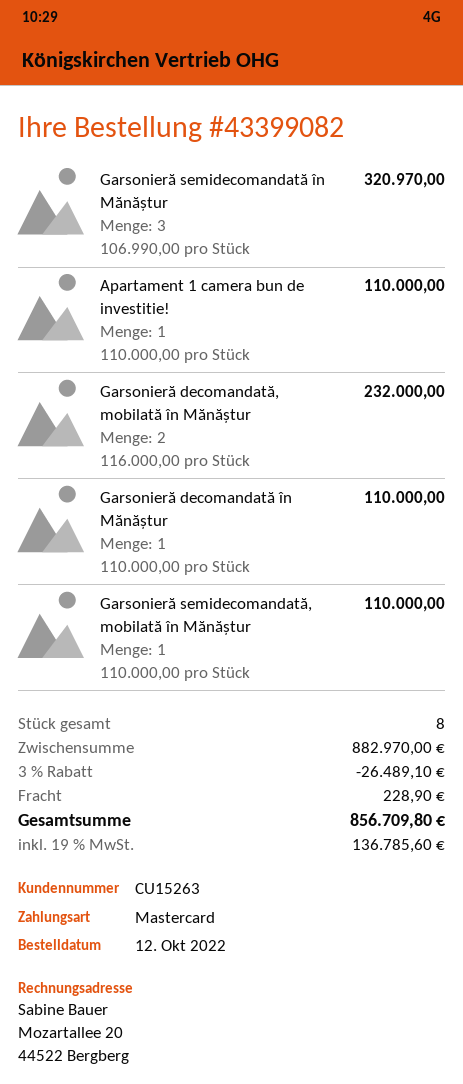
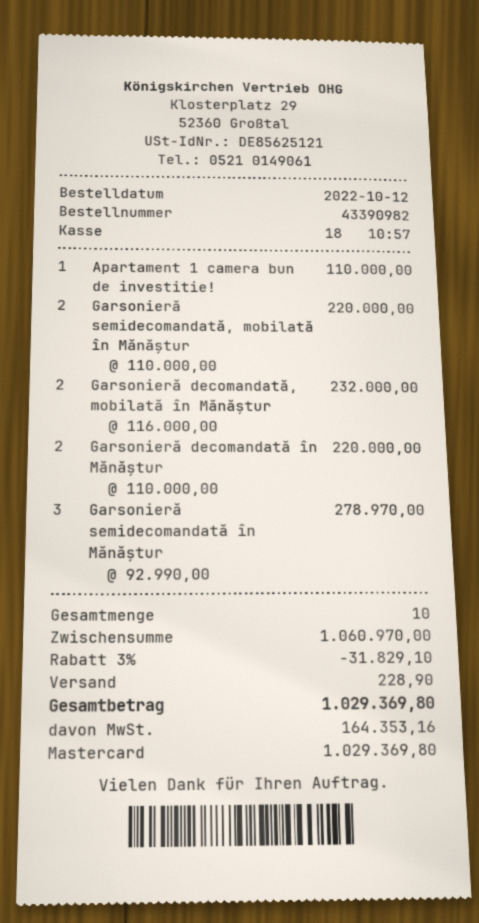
order number: 43399082 -> 43390982
Garsonieră semidecomandată în Mănăștur: 3 x 106990.00 = 320970.00 -> 3 x 92990.00 = 278970.00
Garsonieră decomandată în Mănăștur: 1 x 110000.00 = 110000.00 -> 2 x 110000.00 = 220000.00
Garsonieră semidecomandată, mobilată în Mănăștur: 1 x 110000.00 = 110000.00 -> 2 x 110000.00 = 220000.00
total quantity: 8 -> 10
subtotal: 882970.00 -> 1060970.00
discount: 3% = 26489.10 -> 3% = 31829.10
tax: 136785.60 -> 164353.16
total: 856709.80 -> 1029369.80

